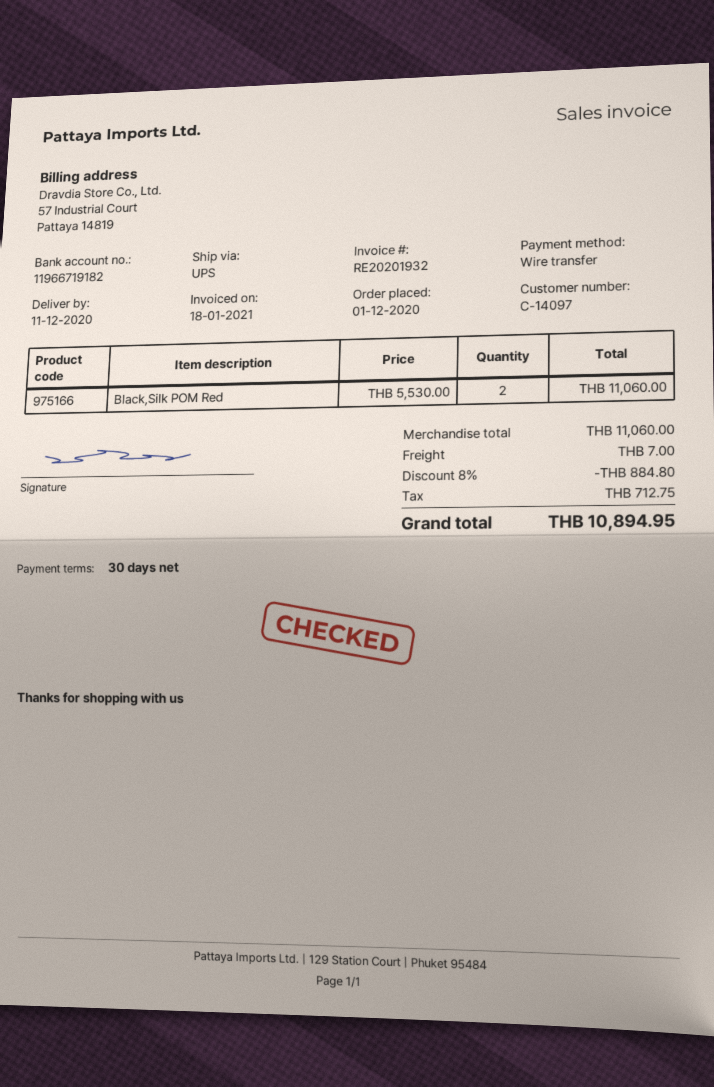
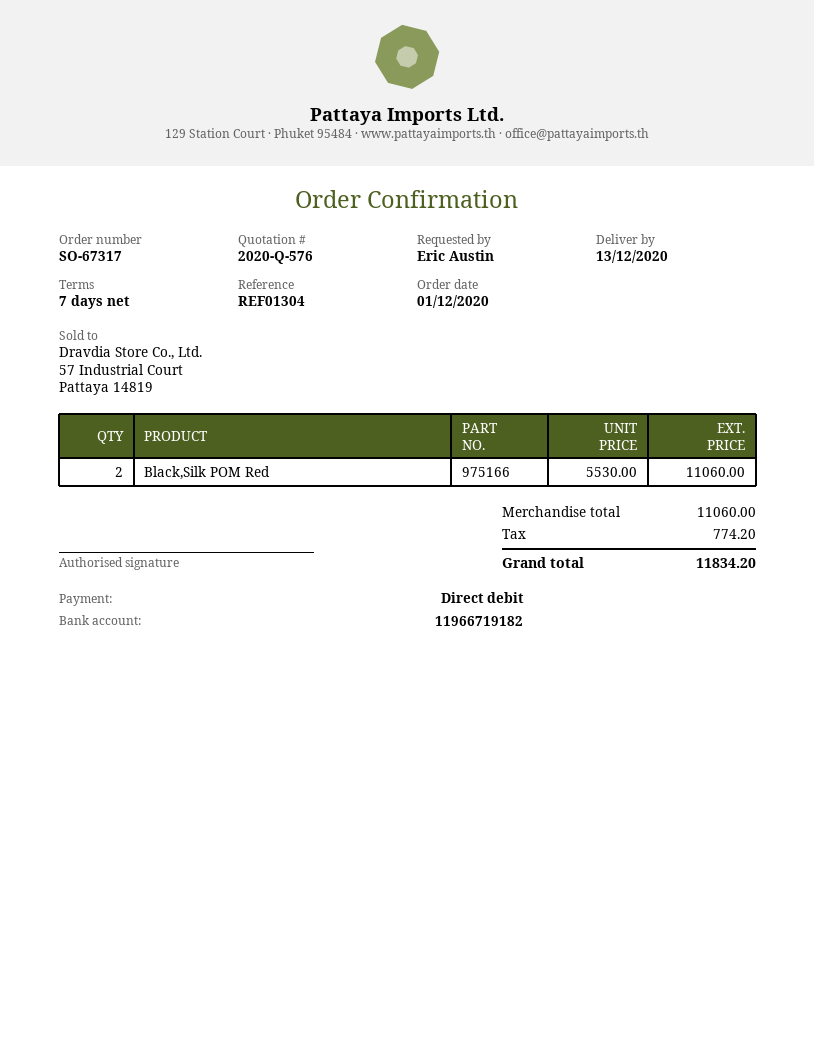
delivery date: 2020-12-11 -> 2020-12-13
payment terms: 30 days -> 7 days
payment method: bank transfer -> direct debit
discount: 8% = 884.80 -> none
shipping: 7.00 -> none
tax: 712.75 -> 774.20
total: 10894.95 -> 11834.20

